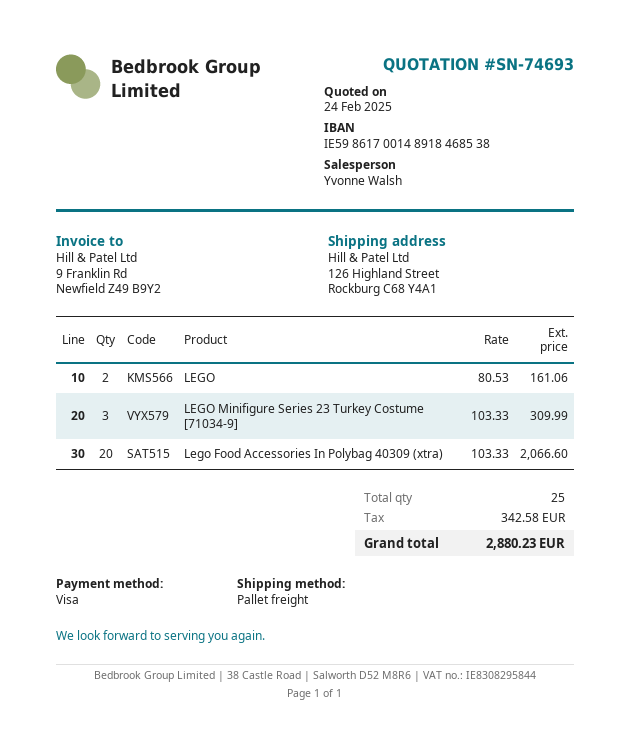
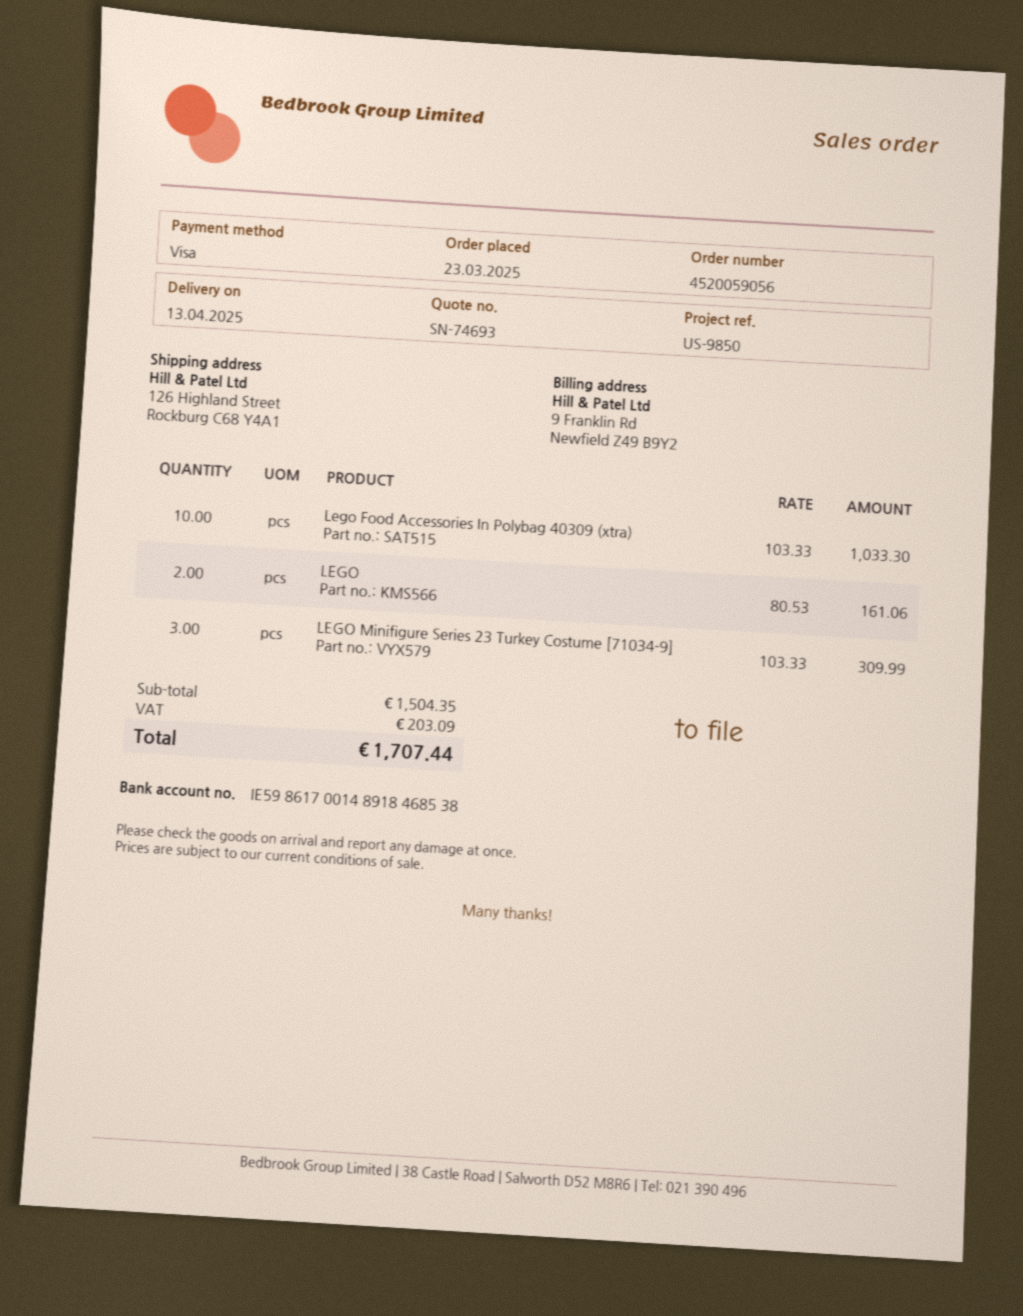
Lego Food Accessories In Polybag 40309 (xtra): 20 x 103.33 = 2066.60 -> 10 x 103.33 = 1033.30
tax: 342.58 -> 203.09
total: 2880.23 -> 1707.44

